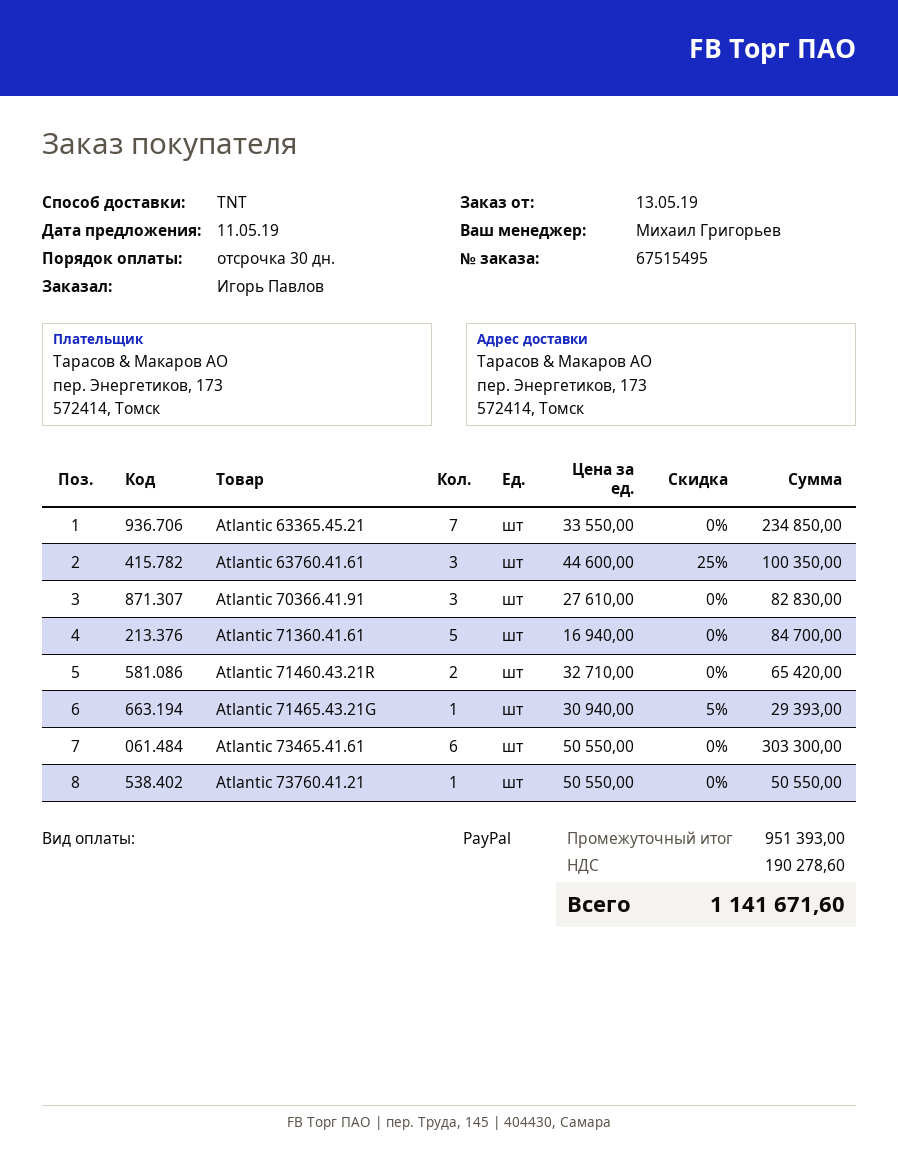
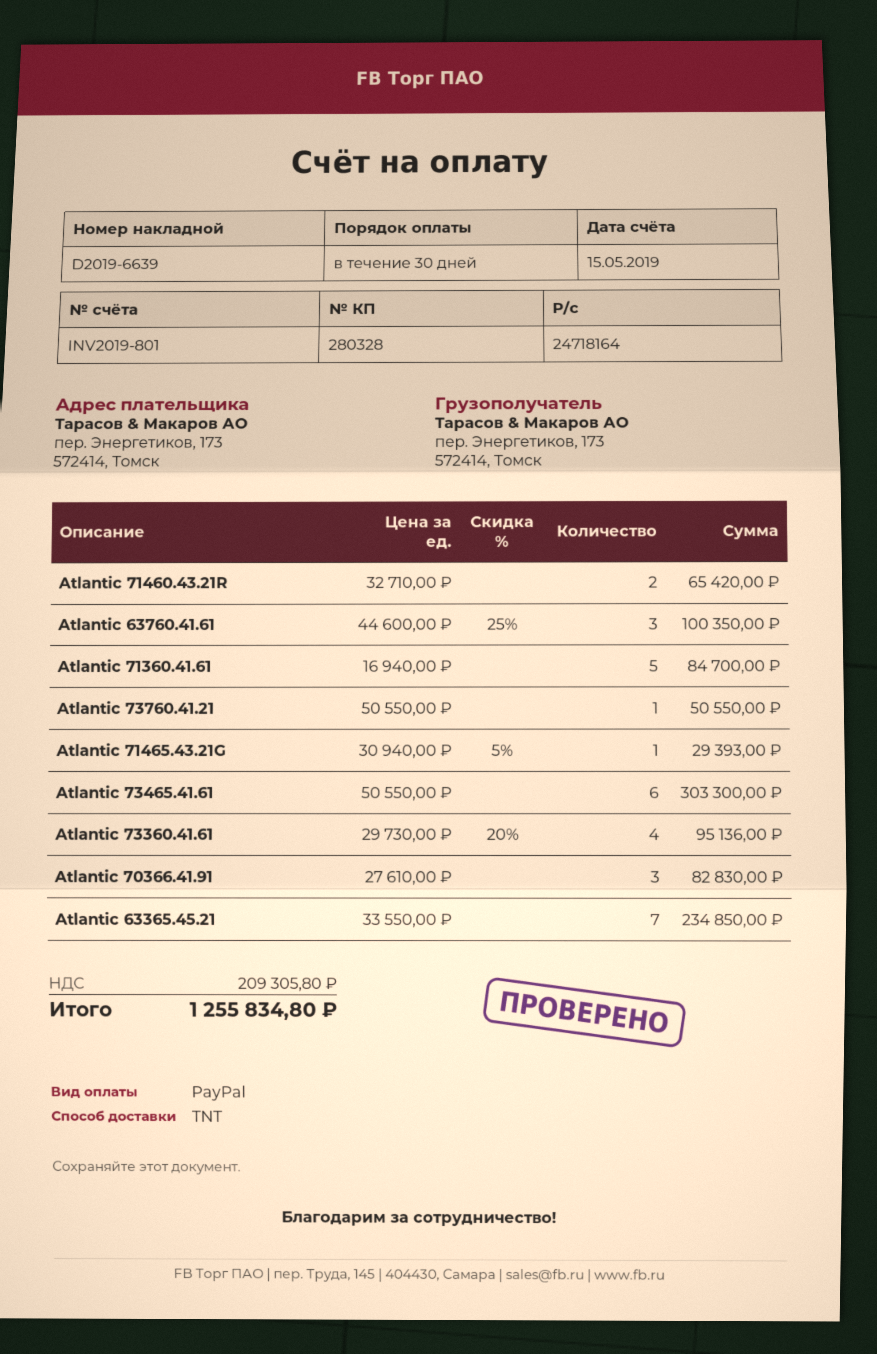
Atlantic 73360.41.61: none -> 4 x 29730.00 - 20% = 95136.00
tax: 190278.60 -> 209305.80
total: 1141671.60 -> 1255834.80

